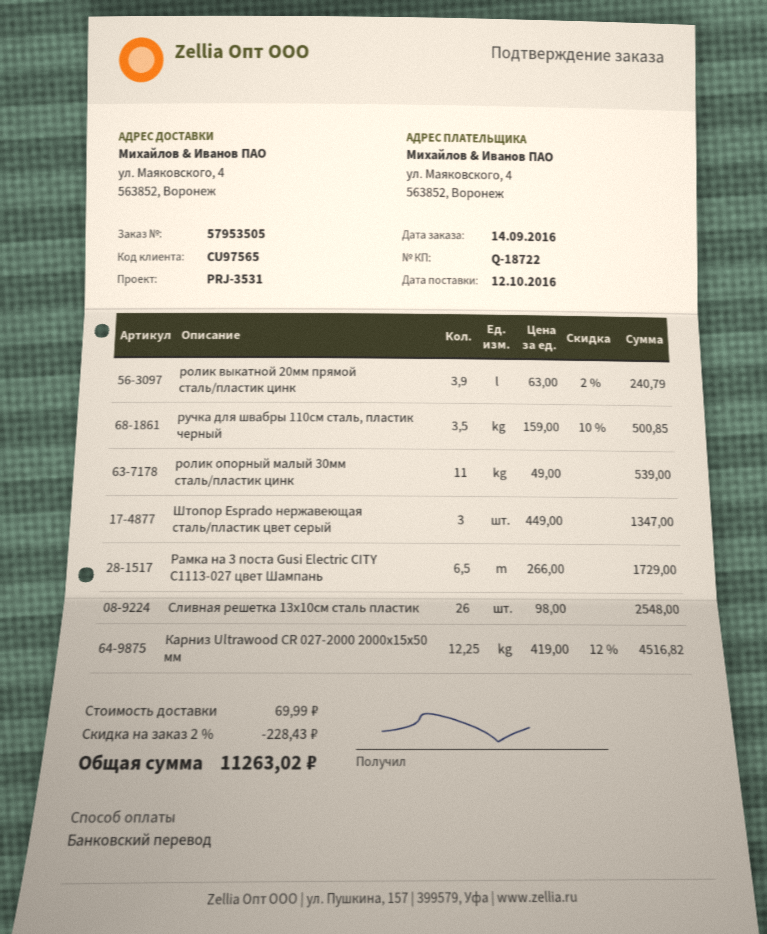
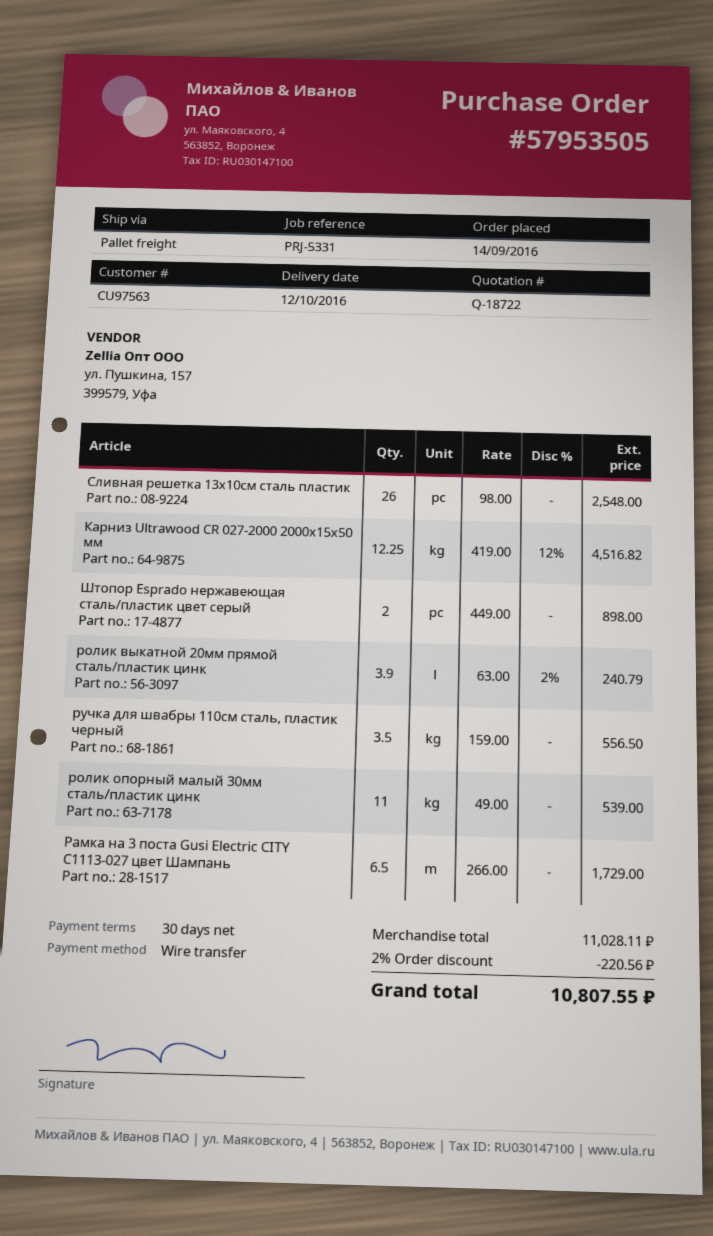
customer number: CU97565 -> CU97563
reference: PRJ-3531 -> PRJ-5331
ручка для швабры 110см сталь, пластик черный: 3.5 x 159.00 - 10% = 500.85 -> 3.5 x 159.00 = 556.50
Штопор Esprado нержавеющая сталь/пластик цвет серый: 3 x 449.00 = 1347.00 -> 2 x 449.00 = 898.00
discount: 2% = 228.43 -> 2% = 220.56
shipping: 69.99 -> none
total: 11263.02 -> 10807.55

